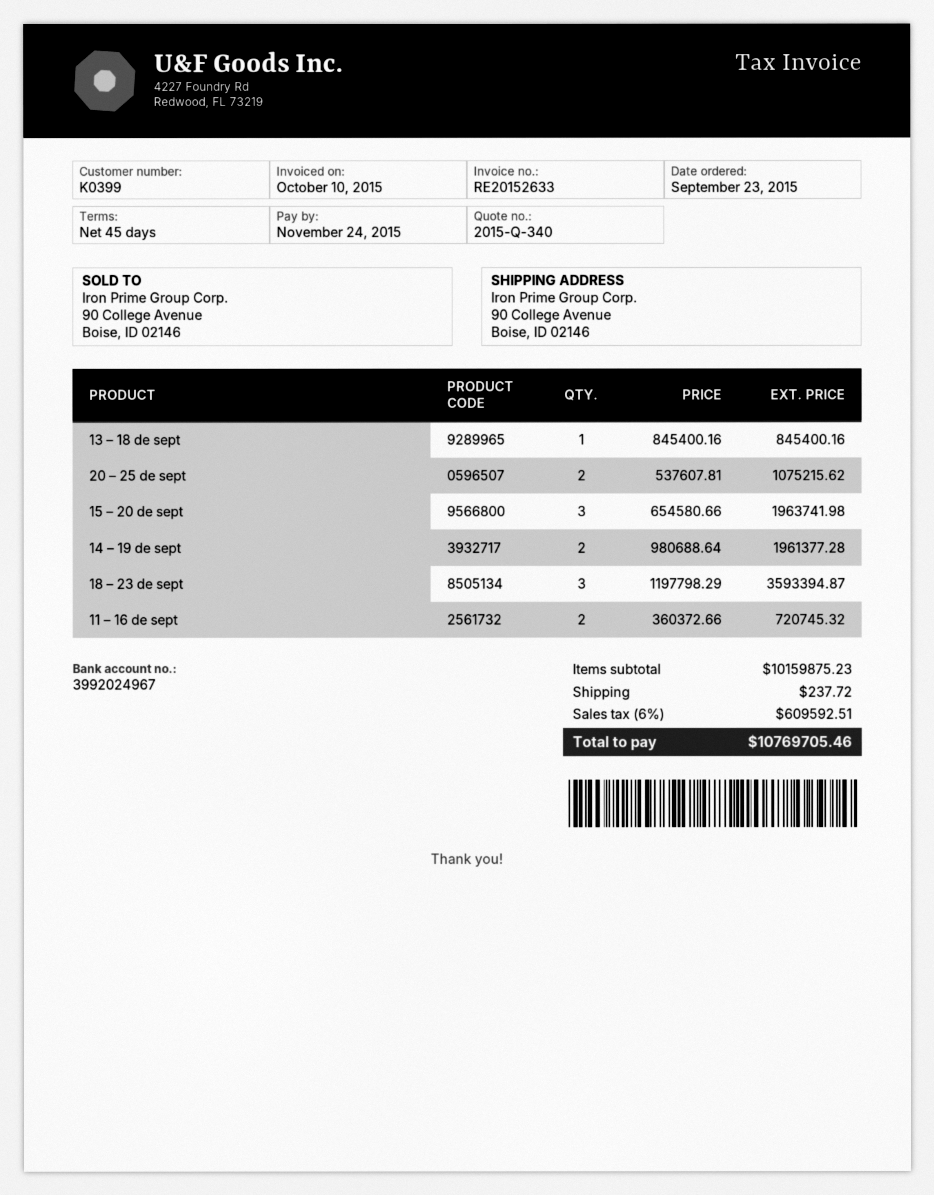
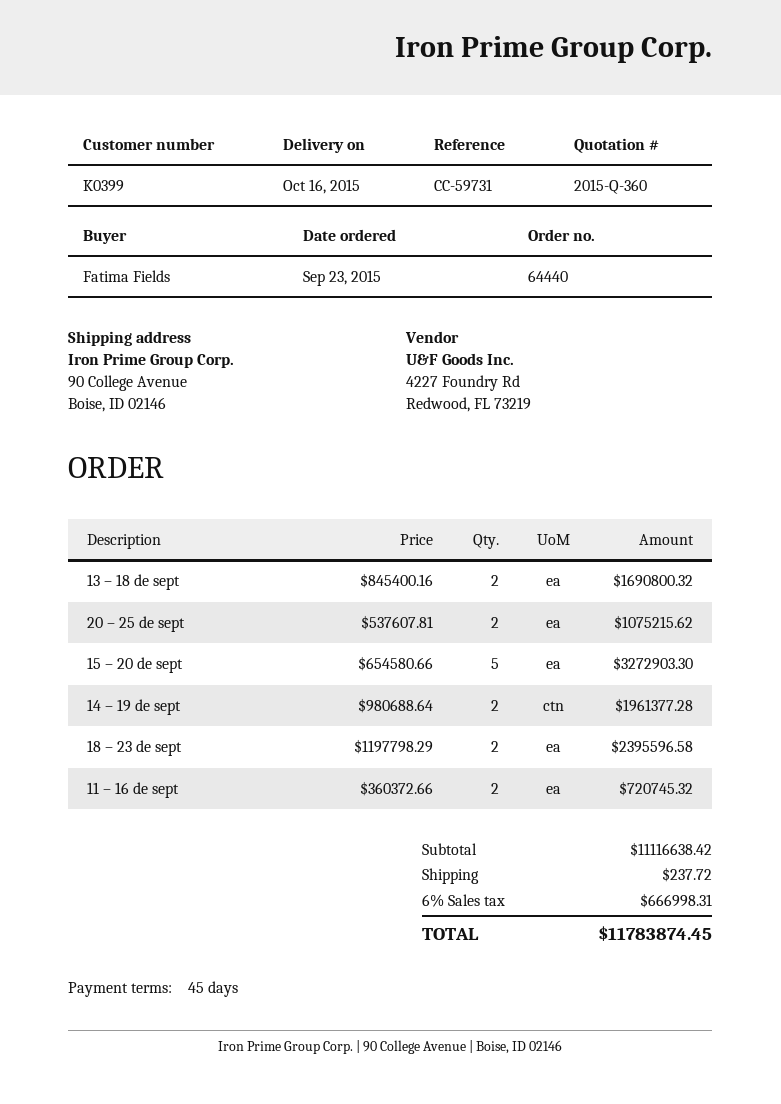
quote number: 2015-Q-340 -> 2015-Q-360
13 – 18 de sept: 1 x 845400.16 = 845400.16 -> 2 x 845400.16 = 1690800.32
15 – 20 de sept: 3 x 654580.66 = 1963741.98 -> 5 x 654580.66 = 3272903.30
18 – 23 de sept: 3 x 1197798.29 = 3593394.87 -> 2 x 1197798.29 = 2395596.58
subtotal: 10159875.23 -> 11116638.42
tax: 6% = 609592.51 -> 6% = 666998.31
total: 10769705.46 -> 11783874.45

